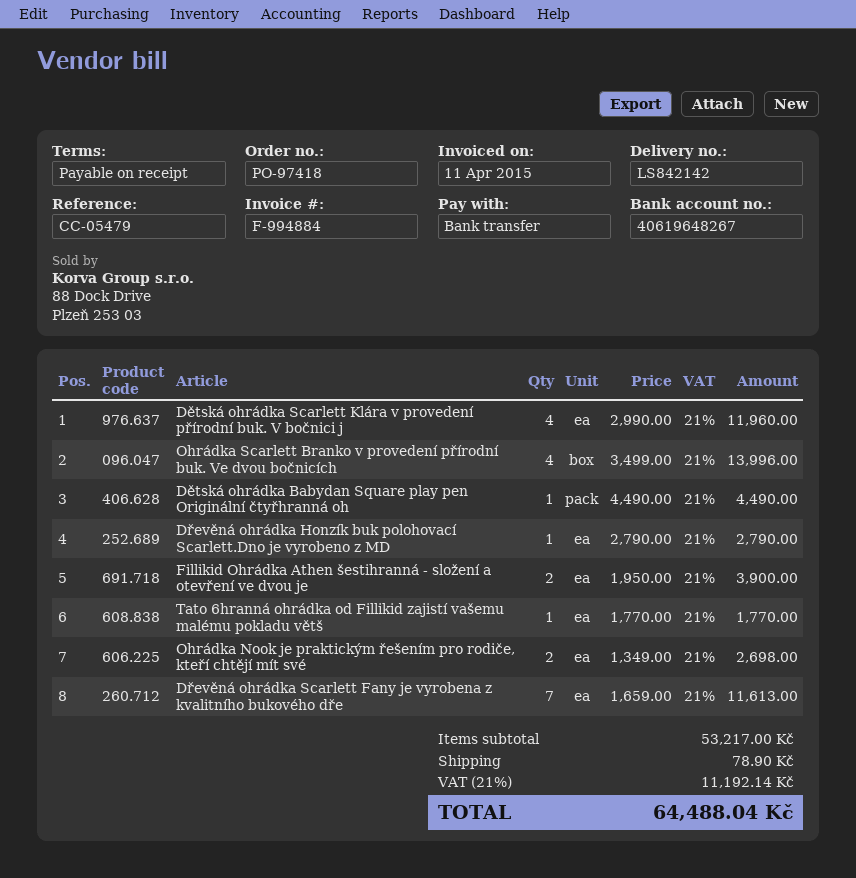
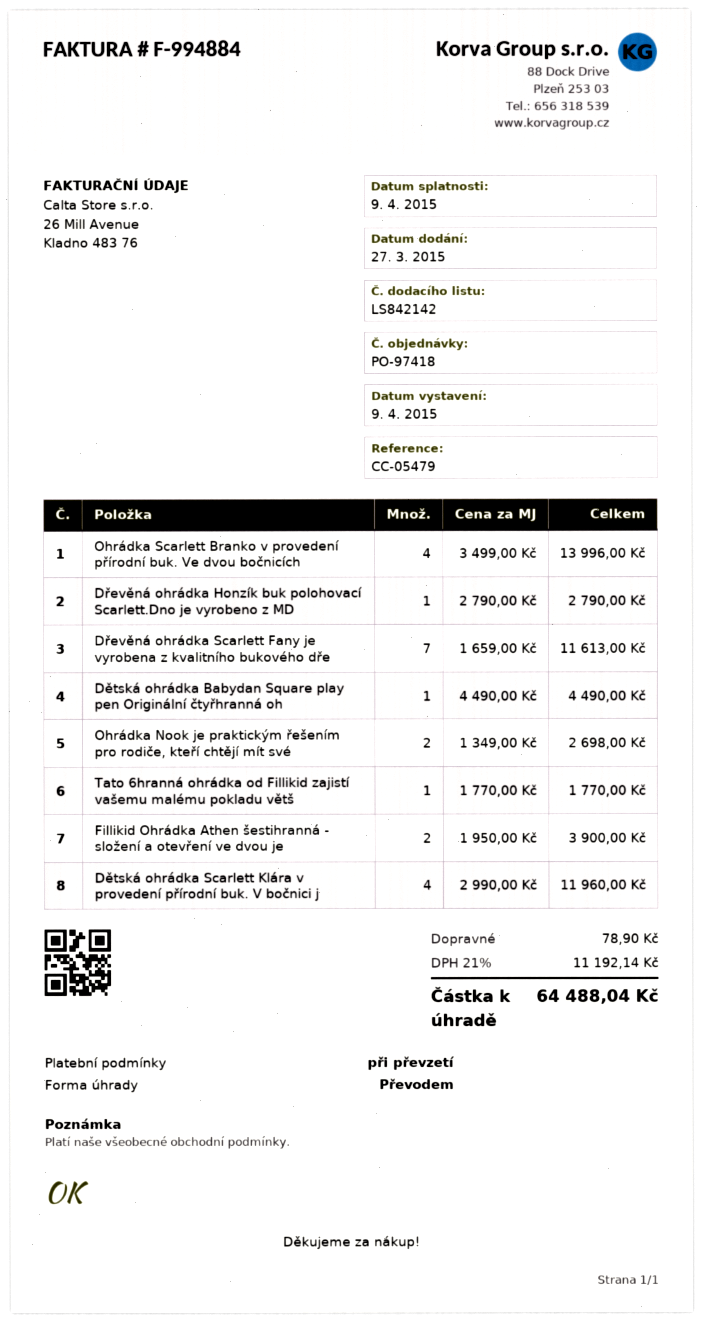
invoice date: 2015-04-11 -> 2015-04-09

